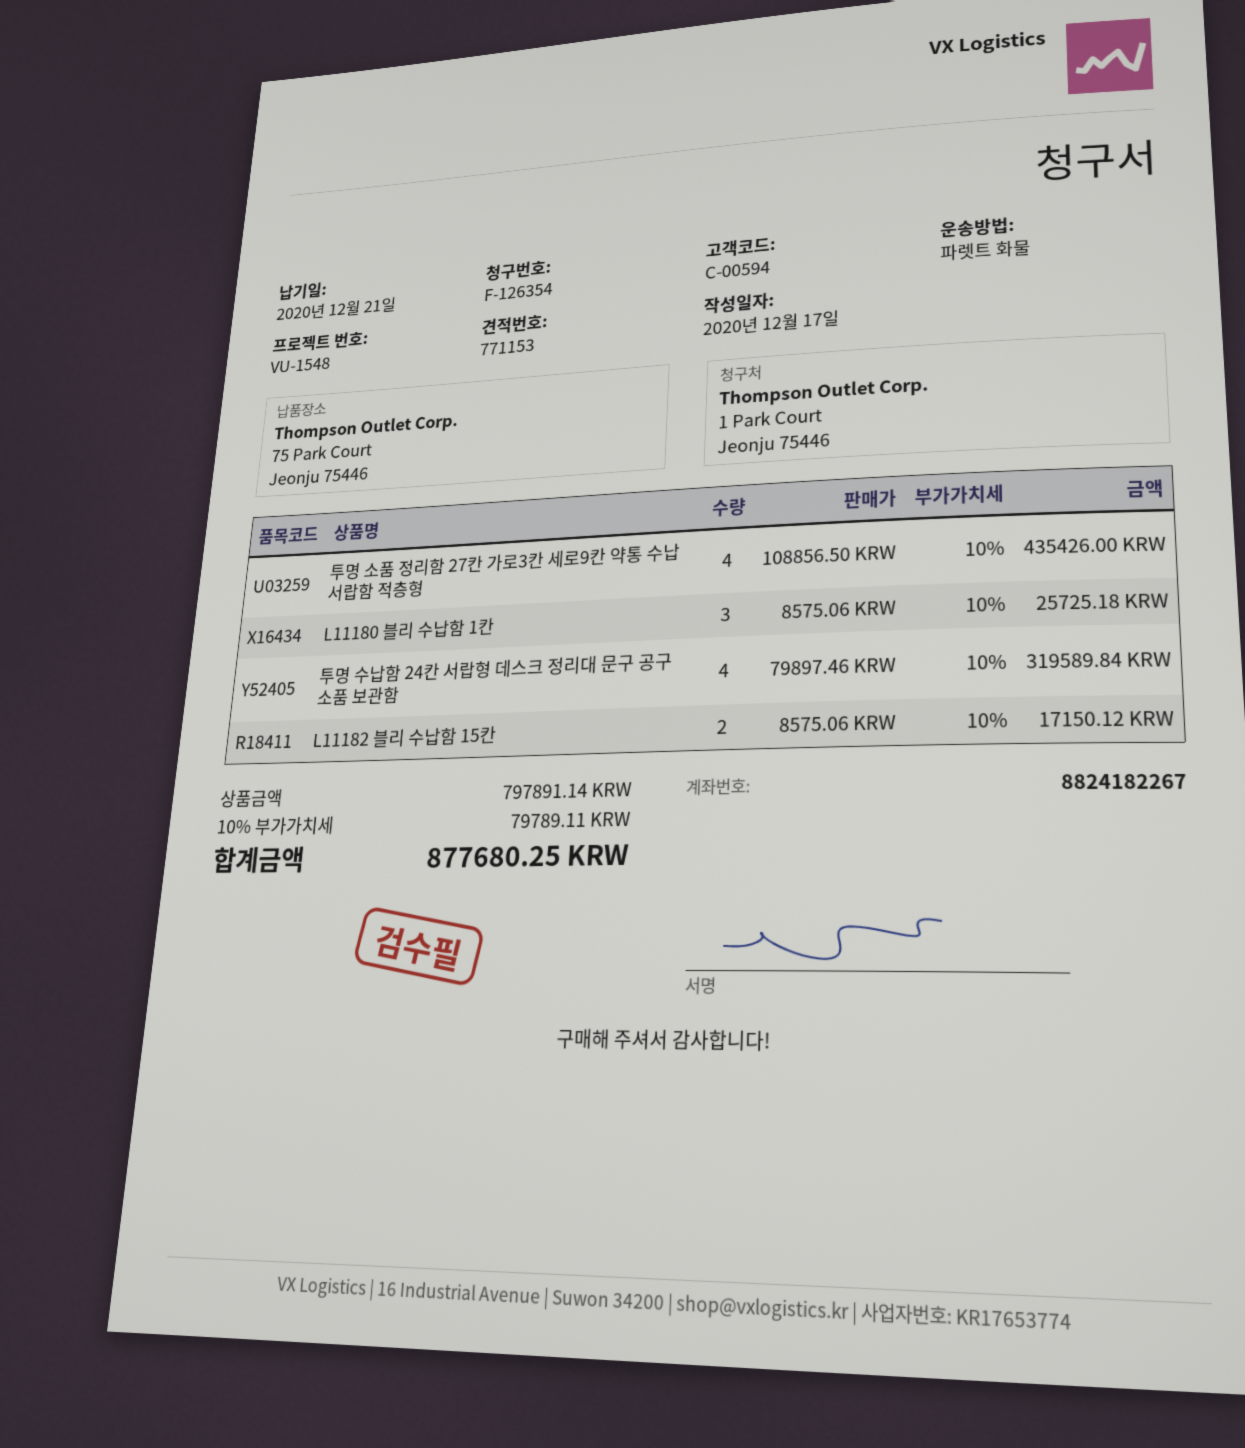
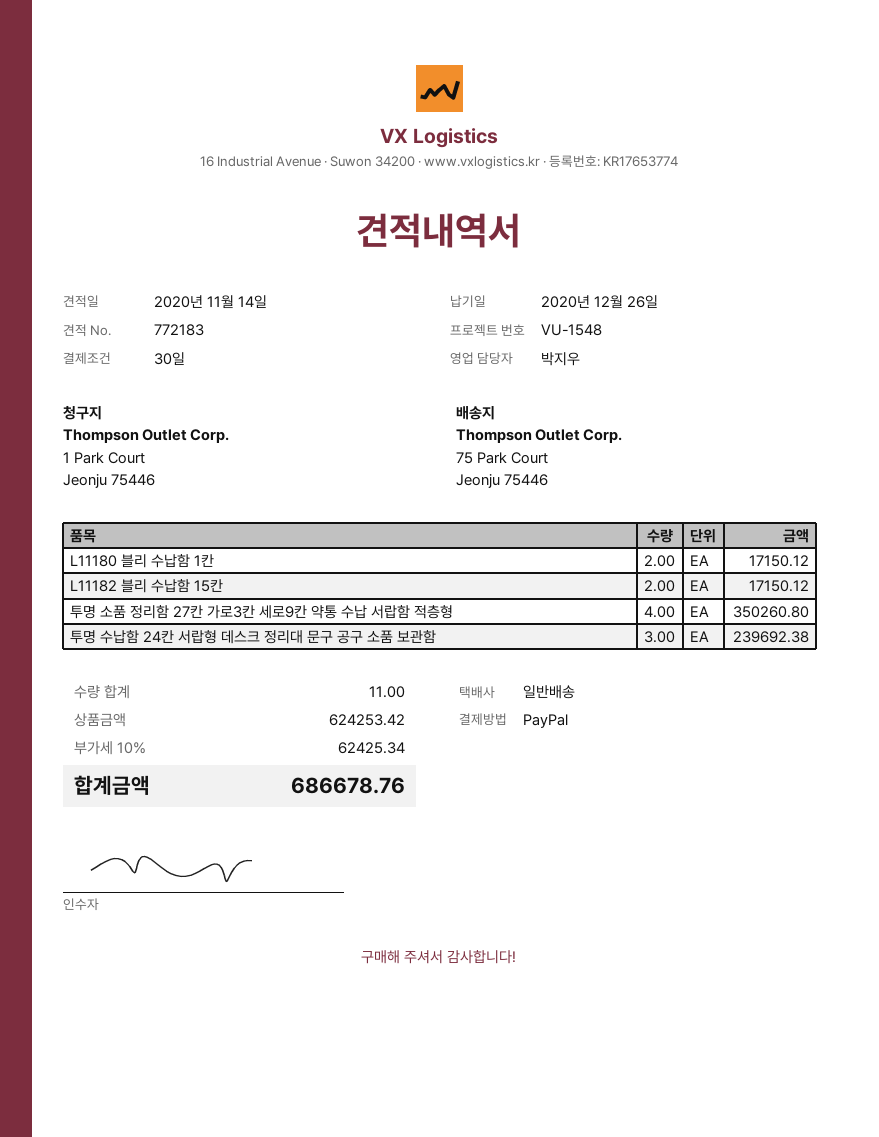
quote number: 771153 -> 772183
delivery date: 2020-12-21 -> 2020-12-26
shipping method: pallet freight -> standard
투명 소품 정리함 27칸 가로3칸 세로9칸 약통 수납 서랍함 적층형: 4 for 435426.00 -> 4 for 350260.80
L11180 블리 수납함 1칸: 3 for 25725.18 -> 2 for 17150.12
투명 수납함 24칸 서랍형 데스크 정리대 문구 공구 소품 보관함: 4 for 319589.84 -> 3 for 239692.38
subtotal: 797891.14 -> 624253.42
tax: 10% = 79789.11 -> 10% = 62425.34
total: 877680.25 -> 686678.76

